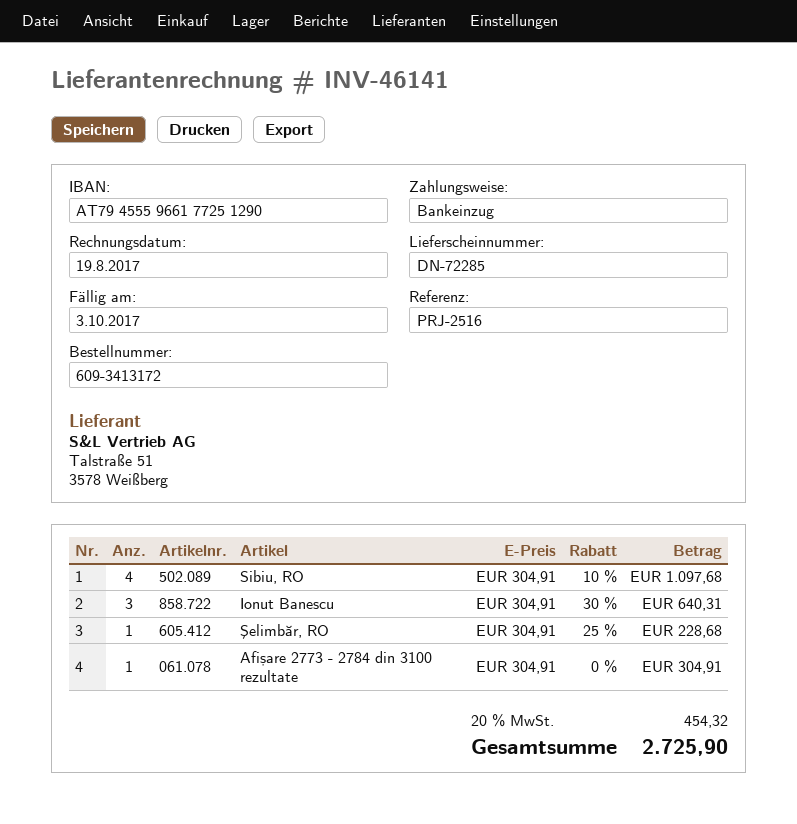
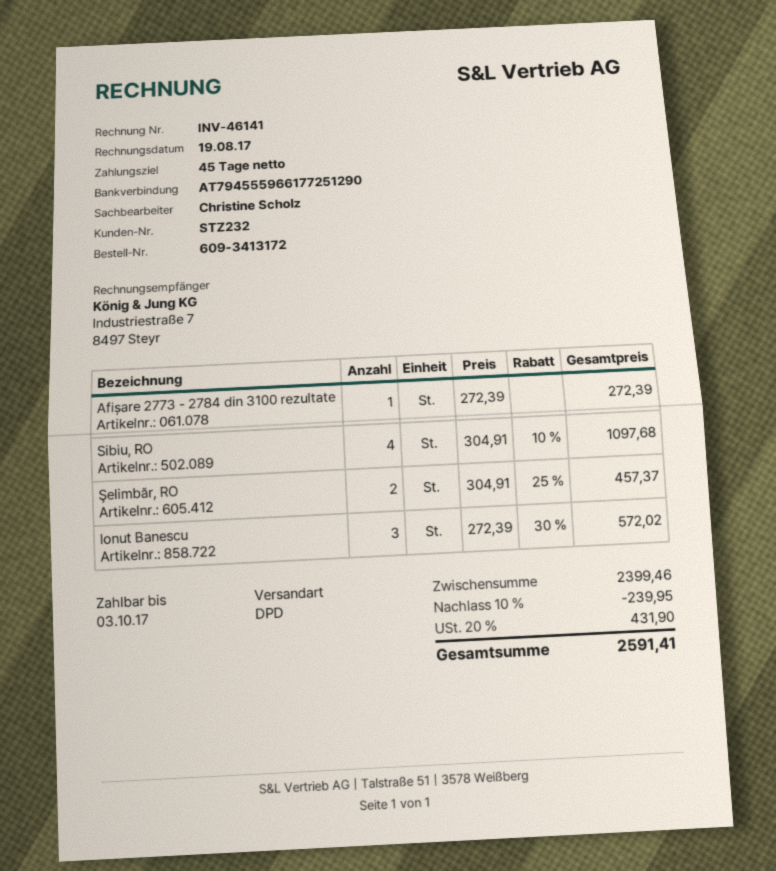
Ionut Banescu: 3 x 304.91 - 30% = 640.31 -> 3 x 272.39 - 30% = 572.02
Şelimbăr, RO: 1 x 304.91 - 25% = 228.68 -> 2 x 304.91 - 25% = 457.37
Afișare 2773 - 2784 din 3100 rezultate: 1 x 304.91 = 304.91 -> 1 x 272.39 = 272.39
discount: none -> 10% = 239.95
tax: 20% = 454.32 -> 20% = 431.90
total: 2725.90 -> 2591.41

